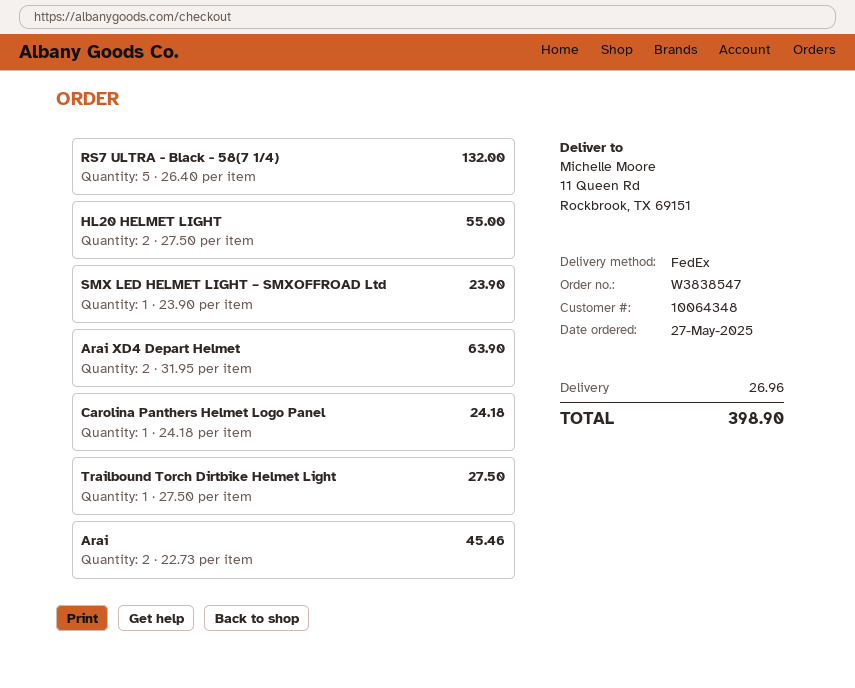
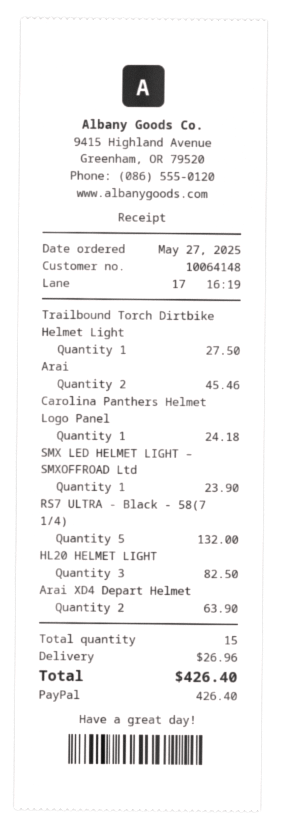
customer number: 10064348 -> 10064148
HL20 HELMET LIGHT: 2 for 55.00 -> 3 for 82.50
total: 398.90 -> 426.40

